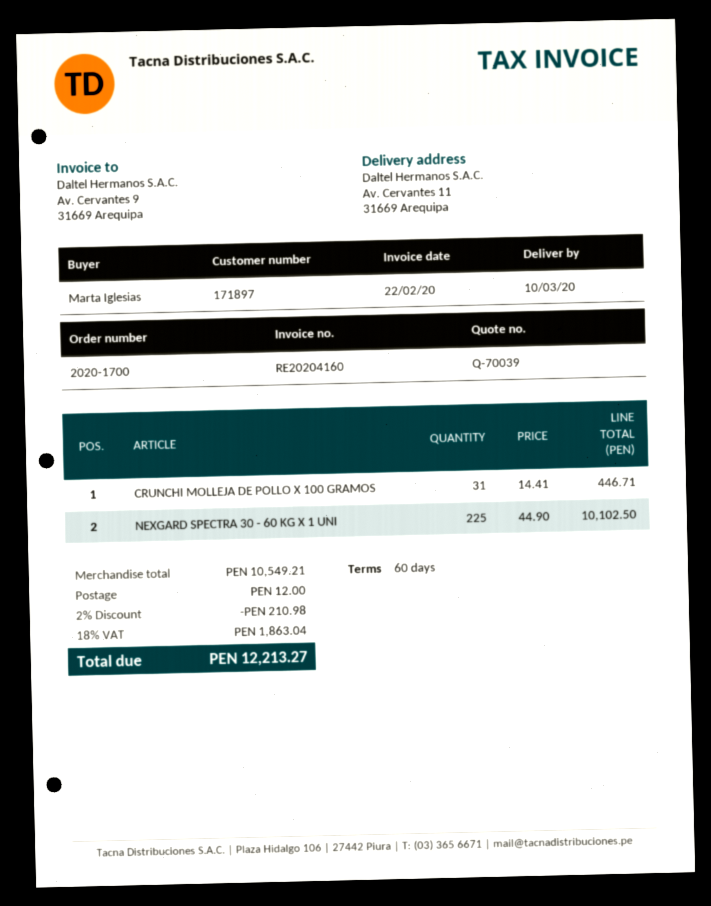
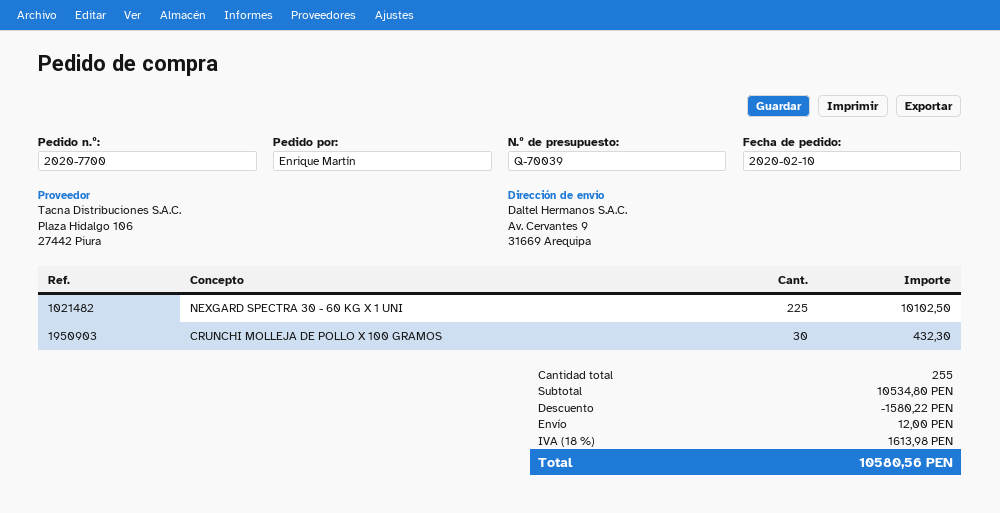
order number: 2020-1700 -> 2020-7700
ordered by: Marta Iglesias -> Enrique Martín
ship to: Av. Cervantes 11, 31669 Arequipa -> Av. Cervantes 9, 31669 Arequipa
CRUNCHI MOLLEJA DE POLLO X 100 GRAMOS: 31 for 446.71 -> 30 for 432.30
subtotal: 10549.21 -> 10534.80
discount: 210.98 -> 1580.22
tax: 18% = 1863.04 -> 18% = 1613.98
total: 12213.27 -> 10580.56

